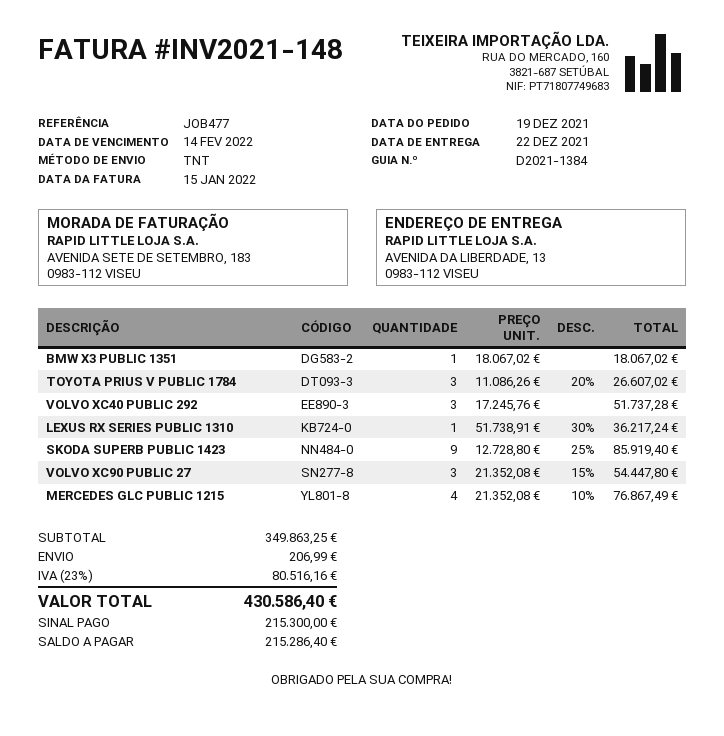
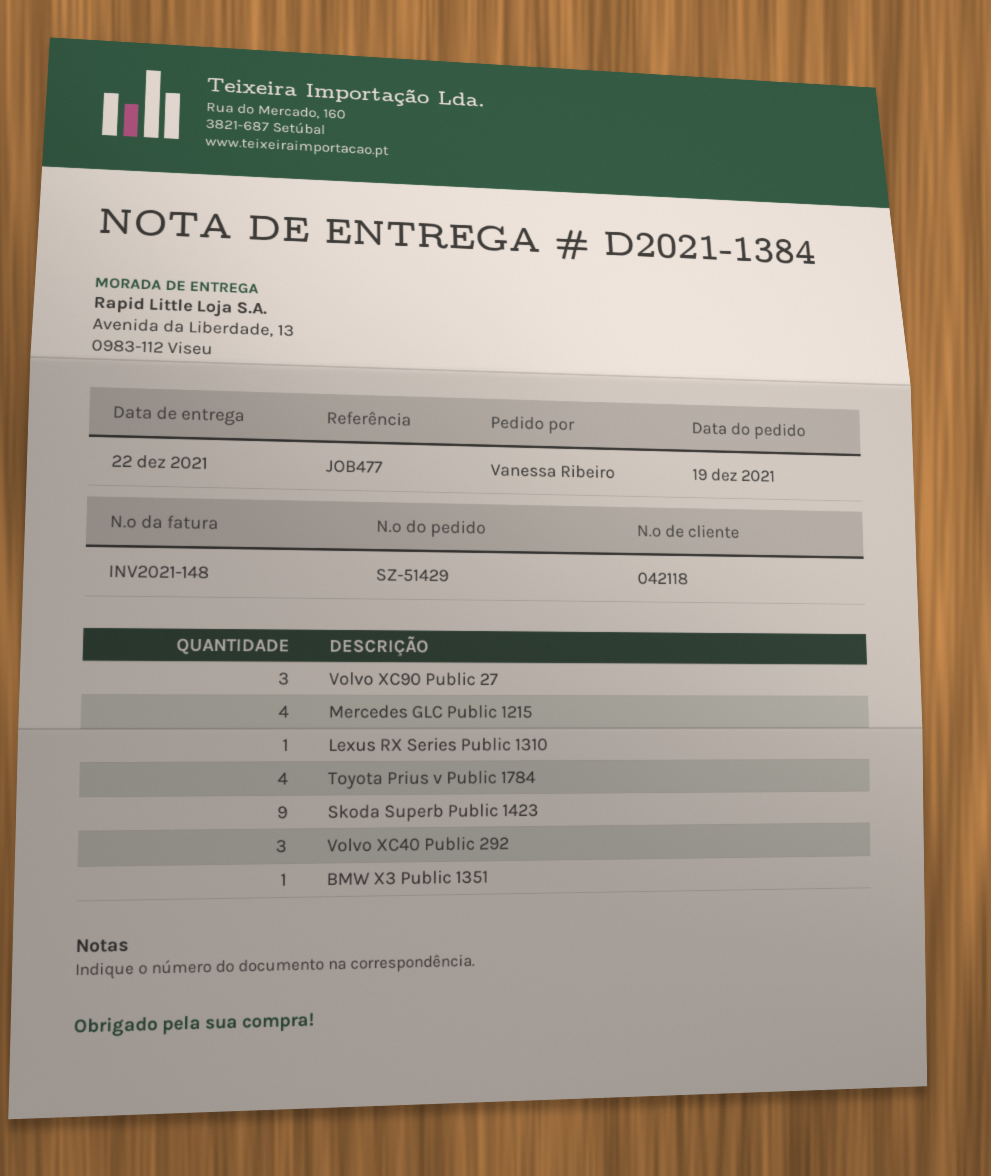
TOYOTA PRIUS V PUBLIC 1784: 3 -> 4

